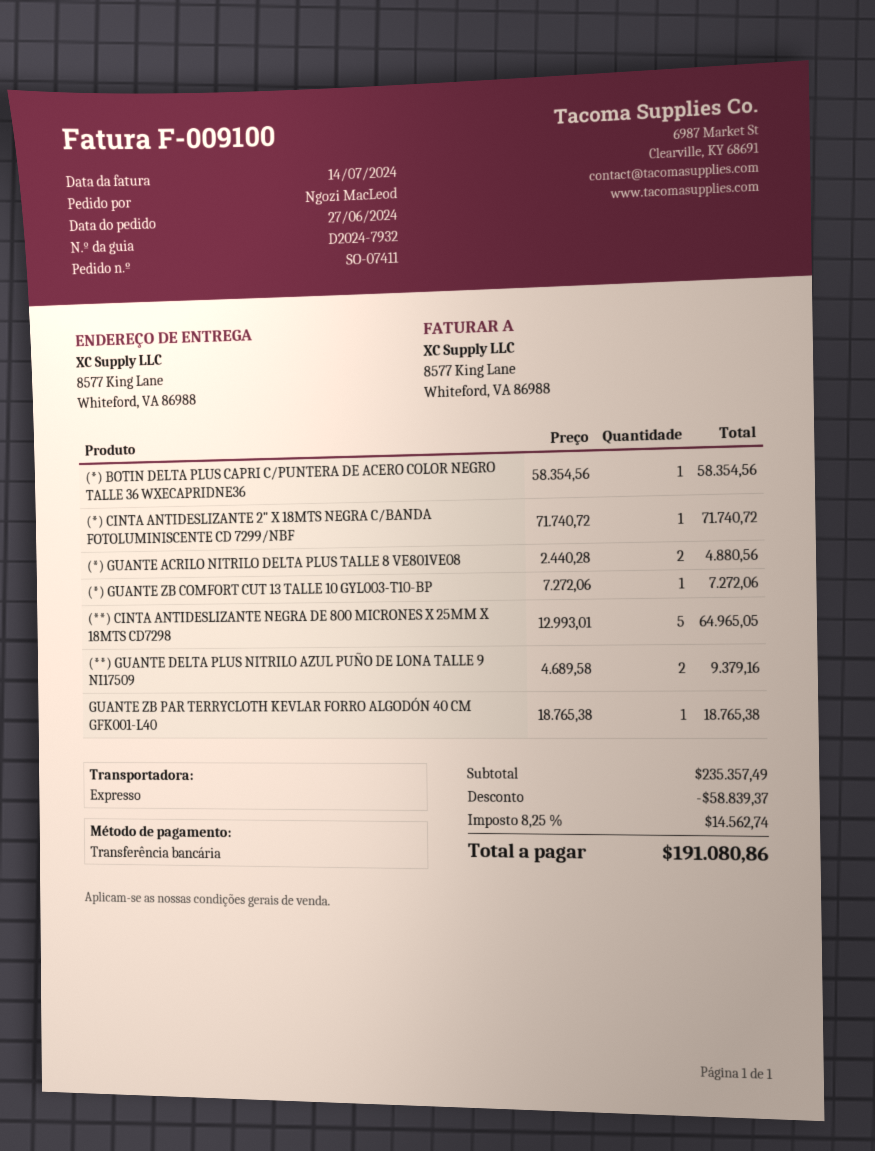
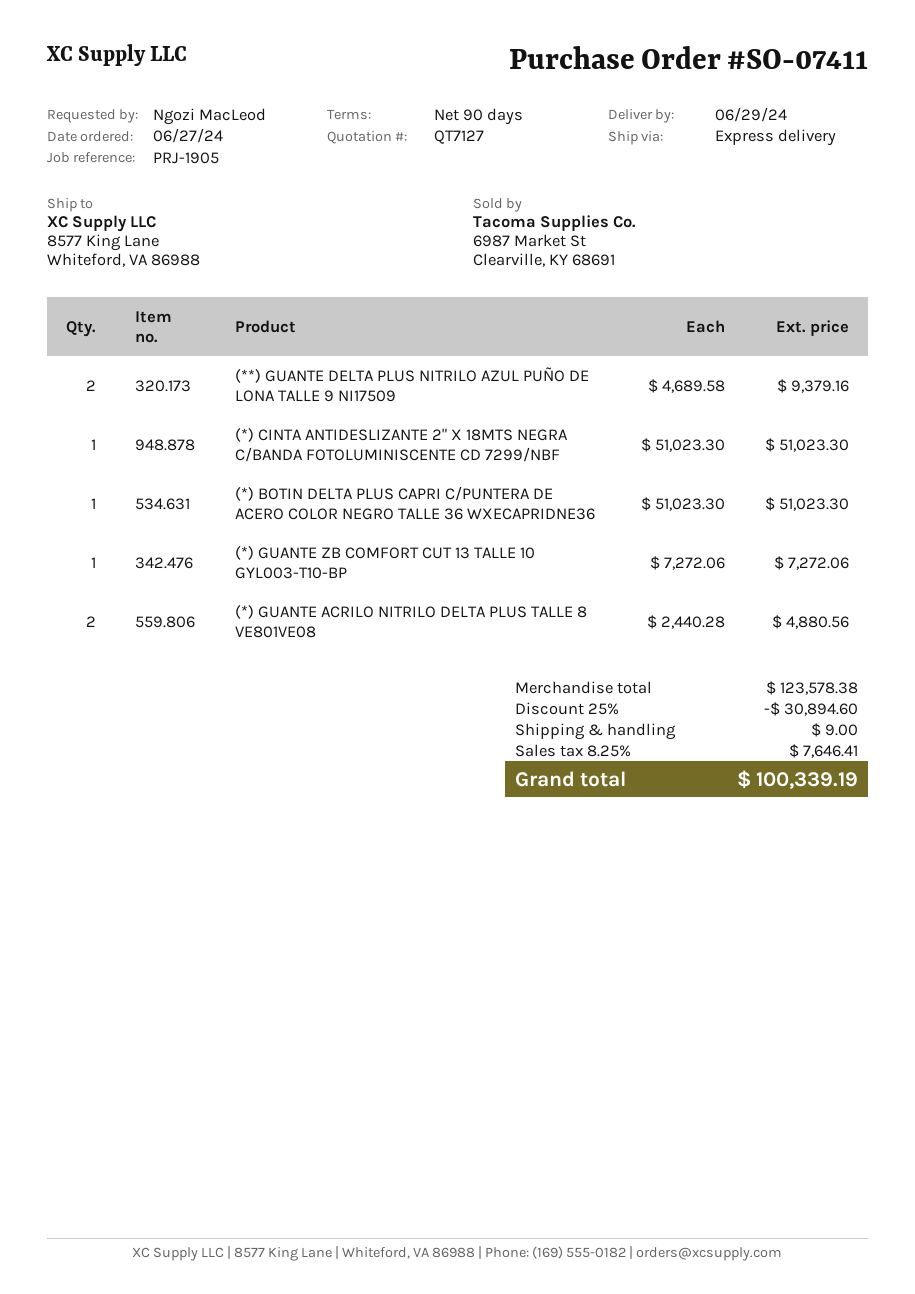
(*) BOTIN DELTA PLUS CAPRI C/PUNTERA DE ACERO COLOR NEGRO TALLE 36 WXECAPRIDNE36: 1 x 58354.56 = 58354.56 -> 1 x 51023.30 = 51023.30
(*) CINTA ANTIDESLIZANTE 2" X 18MTS NEGRA C/BANDA FOTOLUMINISCENTE CD 7299/NBF: 1 x 71740.72 = 71740.72 -> 1 x 51023.30 = 51023.30
(**) CINTA ANTIDESLIZANTE NEGRA DE 800 MICRONES X 25MM X 18MTS CD7298: 5 x 12993.01 = 64965.05 -> none
GUANTE ZB PAR TERRYCLOTH KEVLAR FORRO ALGODÓN 40 CM GFK001-L40: 1 x 18765.38 = 18765.38 -> none
subtotal: 235357.49 -> 123578.38
discount: 58839.37 -> 30894.60
shipping: none -> 9.00
tax: 8.25% = 14562.74 -> 8.25% = 7646.41
total: 191080.86 -> 100339.19

